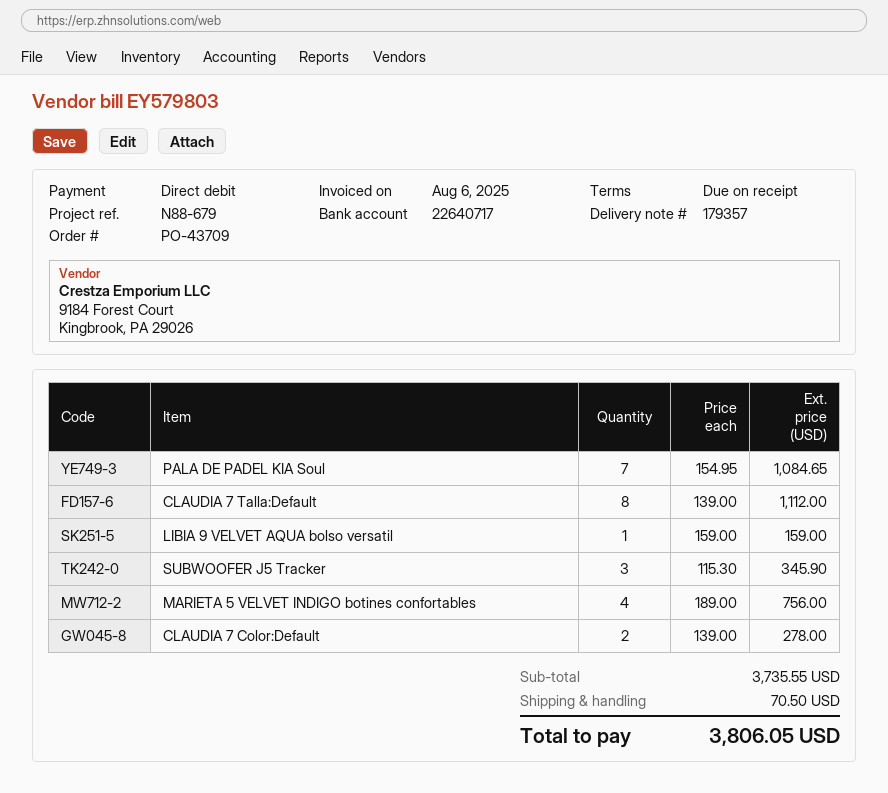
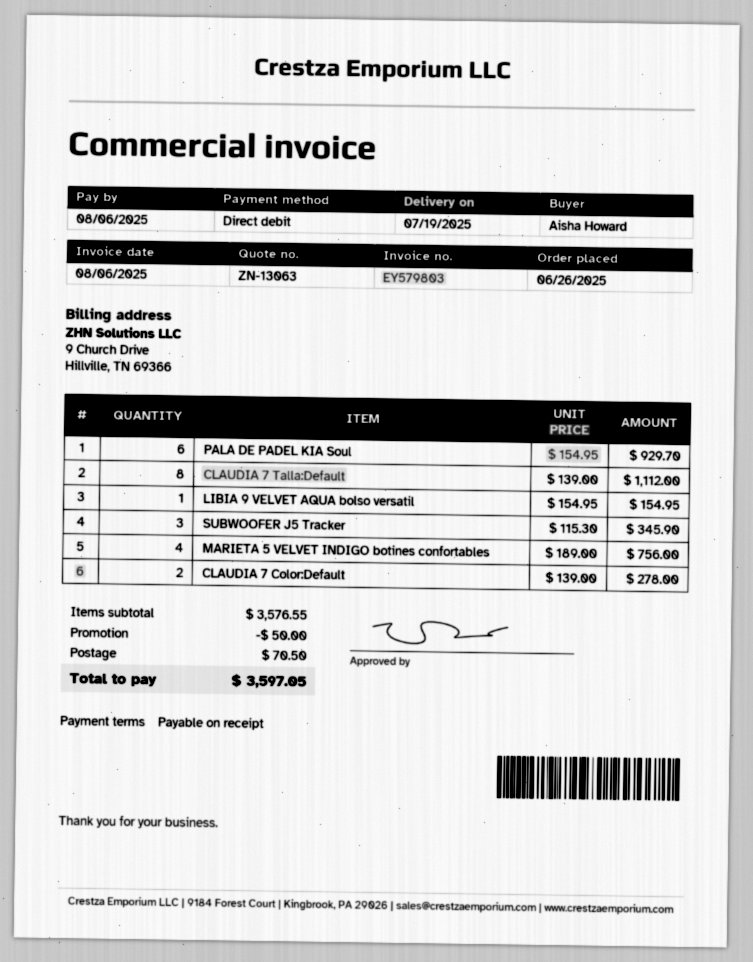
PALA DE PADEL KIA Soul: 7 x 154.95 = 1084.65 -> 6 x 154.95 = 929.70
LIBIA 9 VELVET AQUA bolso versatil: 1 x 159.00 = 159.00 -> 1 x 154.95 = 154.95
subtotal: 3735.55 -> 3576.55
discount: none -> 50.00
total: 3806.05 -> 3597.05

